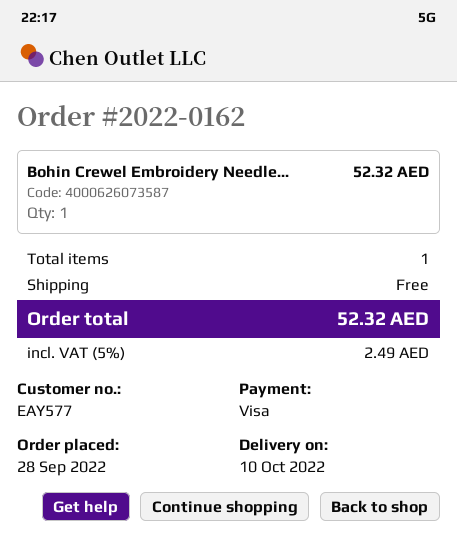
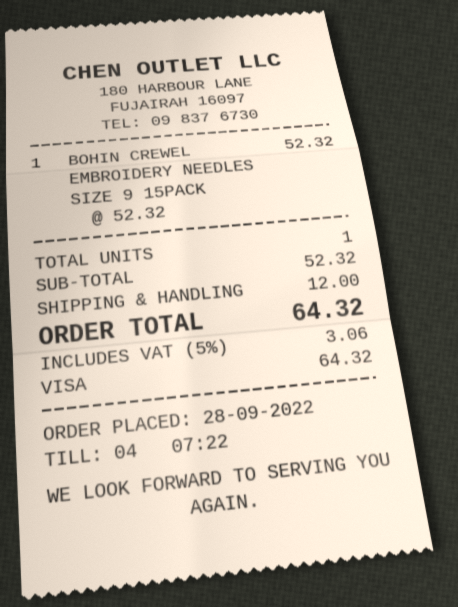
shipping: 0.00 -> 12.00
tax: 5% = 2.49 -> 5% = 3.06
total: 52.32 -> 64.32

